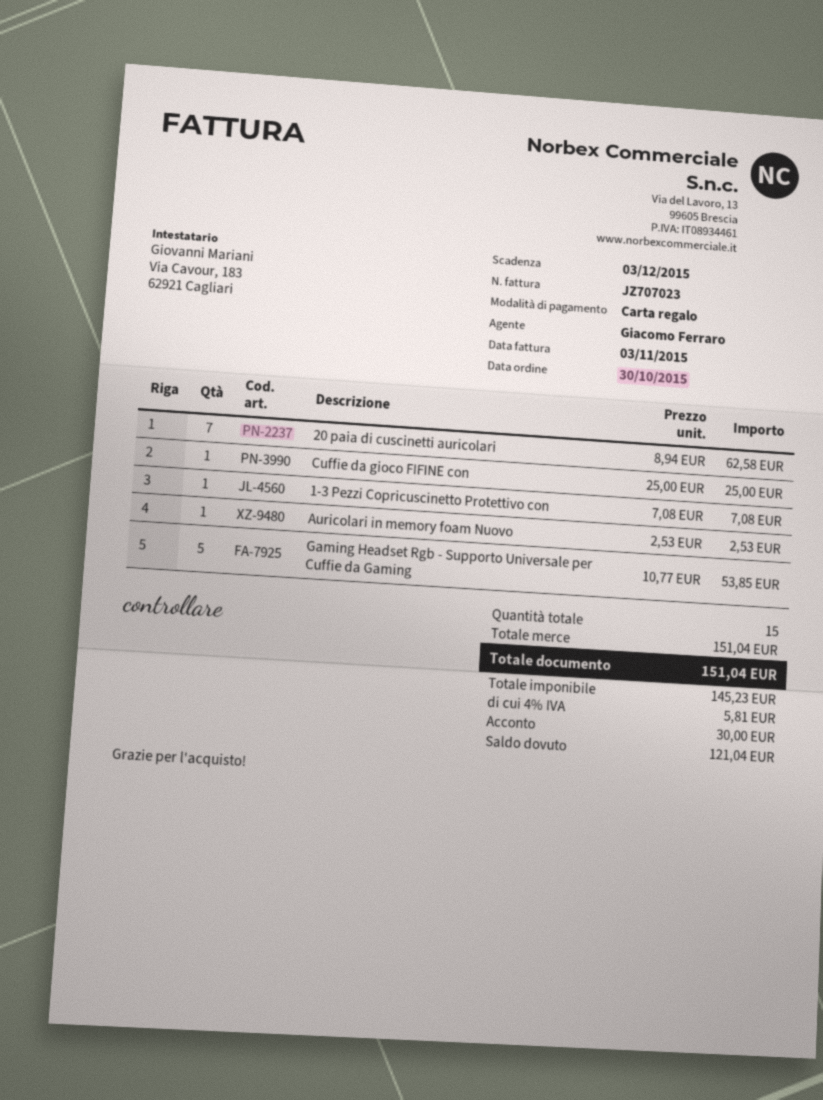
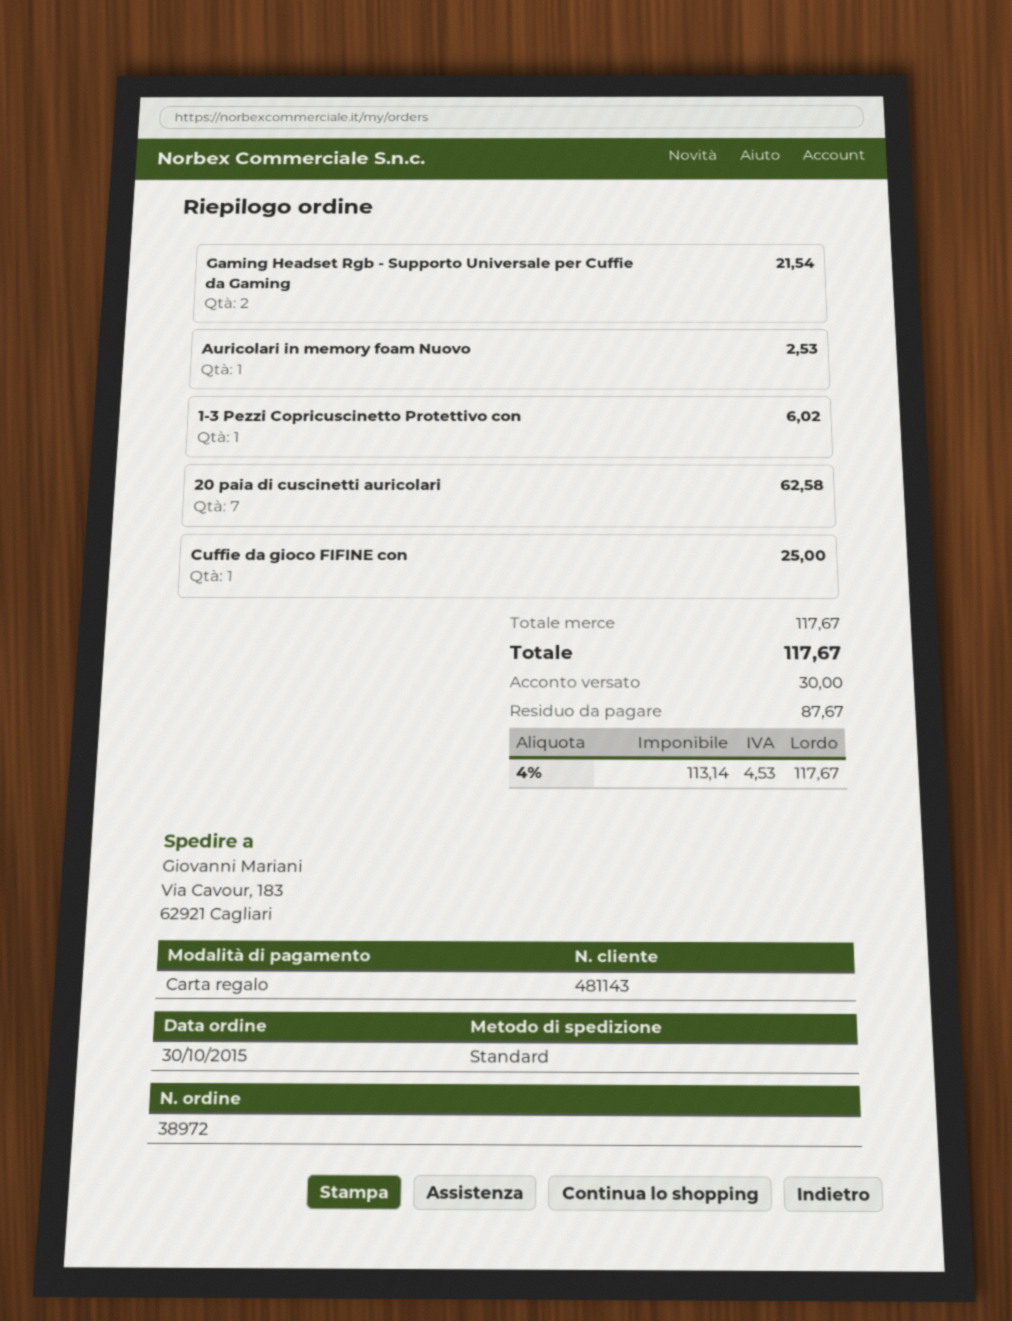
1-3 Pezzi Copricuscinetto Protettivo con: 1 for 7.08 -> 1 for 6.02
Gaming Headset Rgb - Supporto Universale per Cuffie da Gaming: 5 for 53.85 -> 2 for 21.54
subtotal: 151.04 -> 117.67
net: 145.23 -> 113.14
tax: 4% = 5.81 -> 4% = 4.53
total: 151.04 -> 117.67
balance: 121.04 -> 87.67

